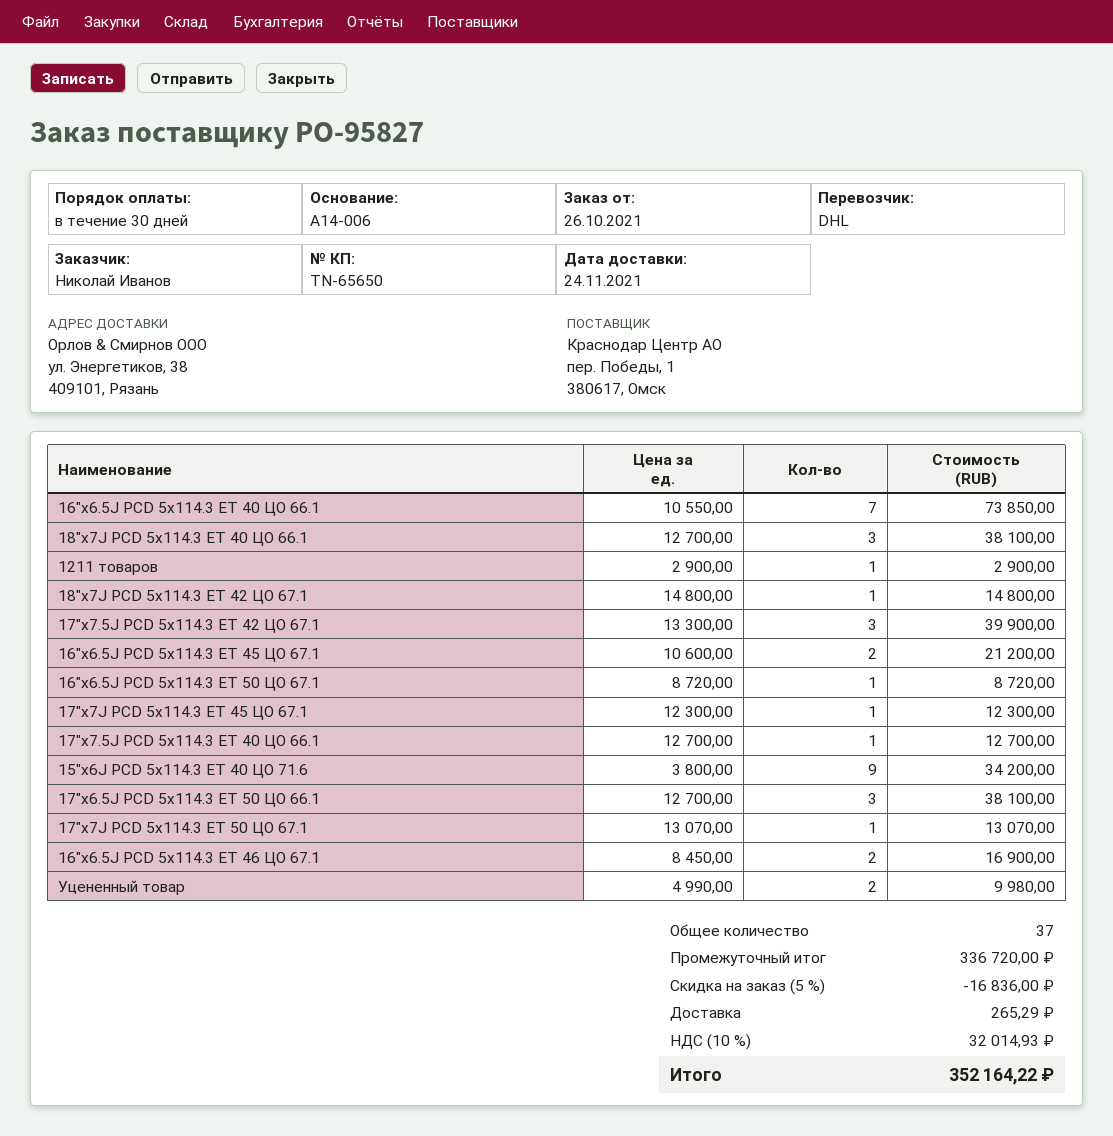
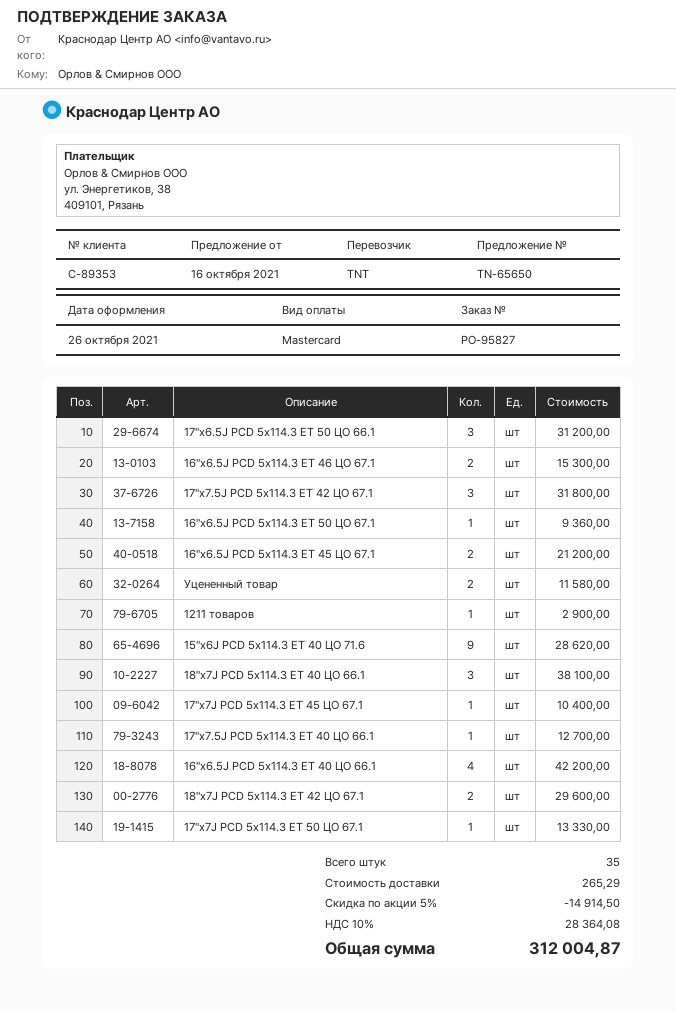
shipping method: DHL -> TNT
16"x6.5J PCD 5x114.3 ЕТ 40 ЦО 66.1: 7 for 73850.00 -> 4 for 42200.00
18"x7J PCD 5x114.3 ЕТ 42 ЦО 67.1: 1 for 14800.00 -> 2 for 29600.00
17"x7.5J PCD 5x114.3 ЕТ 42 ЦО 67.1: 3 for 39900.00 -> 3 for 31800.00
16"x6.5J PCD 5x114.3 ЕТ 50 ЦО 67.1: 1 for 8720.00 -> 1 for 9360.00
17"x7J PCD 5x114.3 ЕТ 45 ЦО 67.1: 1 for 12300.00 -> 1 for 10400.00
15"x6J PCD 5x114.3 ЕТ 40 ЦО 71.6: 9 for 34200.00 -> 9 for 28620.00
17"x6.5J PCD 5x114.3 ЕТ 50 ЦО 66.1: 3 for 38100.00 -> 3 for 31200.00
17"x7J PCD 5x114.3 ЕТ 50 ЦО 67.1: 1 for 13070.00 -> 1 for 13330.00
16"x6.5J PCD 5x114.3 ЕТ 46 ЦО 67.1: 2 for 16900.00 -> 2 for 15300.00
Уцененный товар: 2 for 9980.00 -> 2 for 11580.00
total quantity: 37 -> 35
discount: 5% = 16836.00 -> 5% = 14914.50
tax: 10% = 32014.93 -> 10% = 28364.08
total: 352164.22 -> 312004.87

